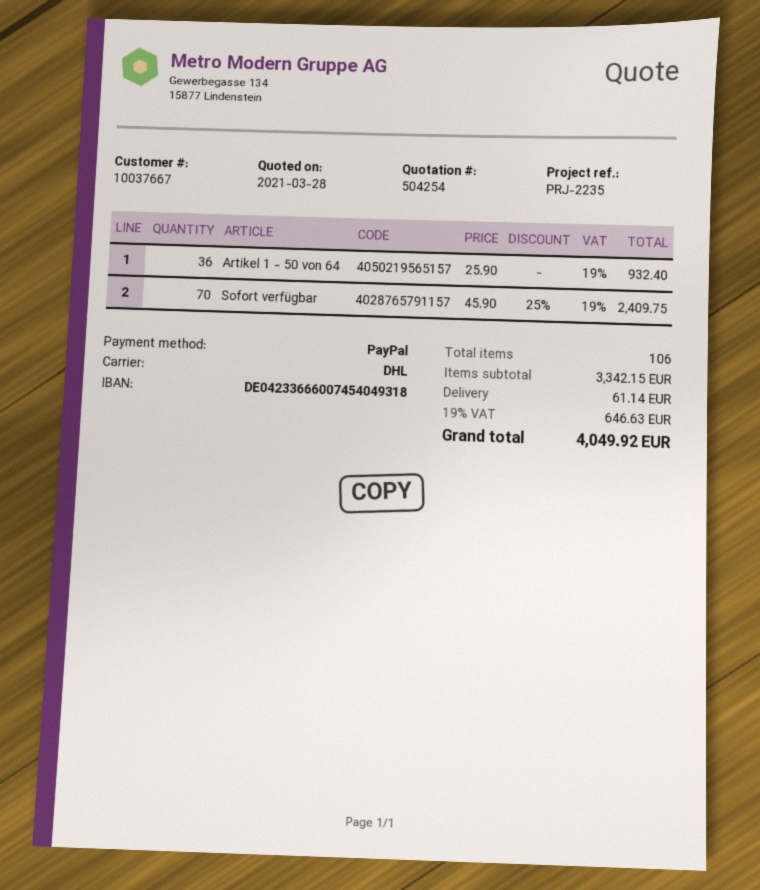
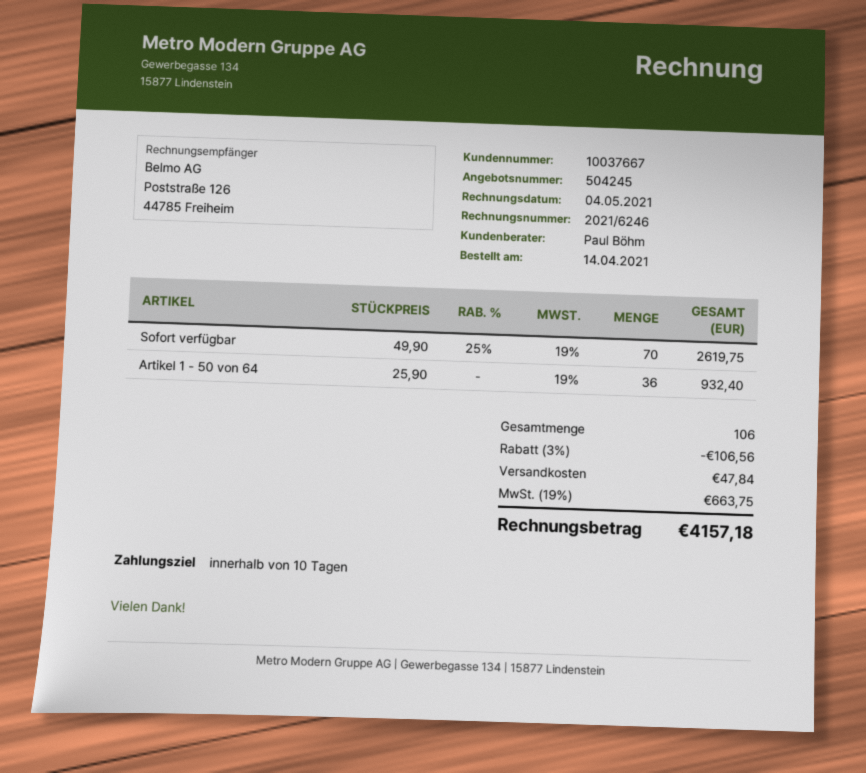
quote number: 504254 -> 504245
Sofort verfügbar: 70 x 45.90 - 25% = 2409.75 -> 70 x 49.90 - 25% = 2619.75
discount: none -> 3% = 106.56
shipping: 61.14 -> 47.84
tax: 19% = 646.63 -> 19% = 663.75
total: 4049.92 -> 4157.18

